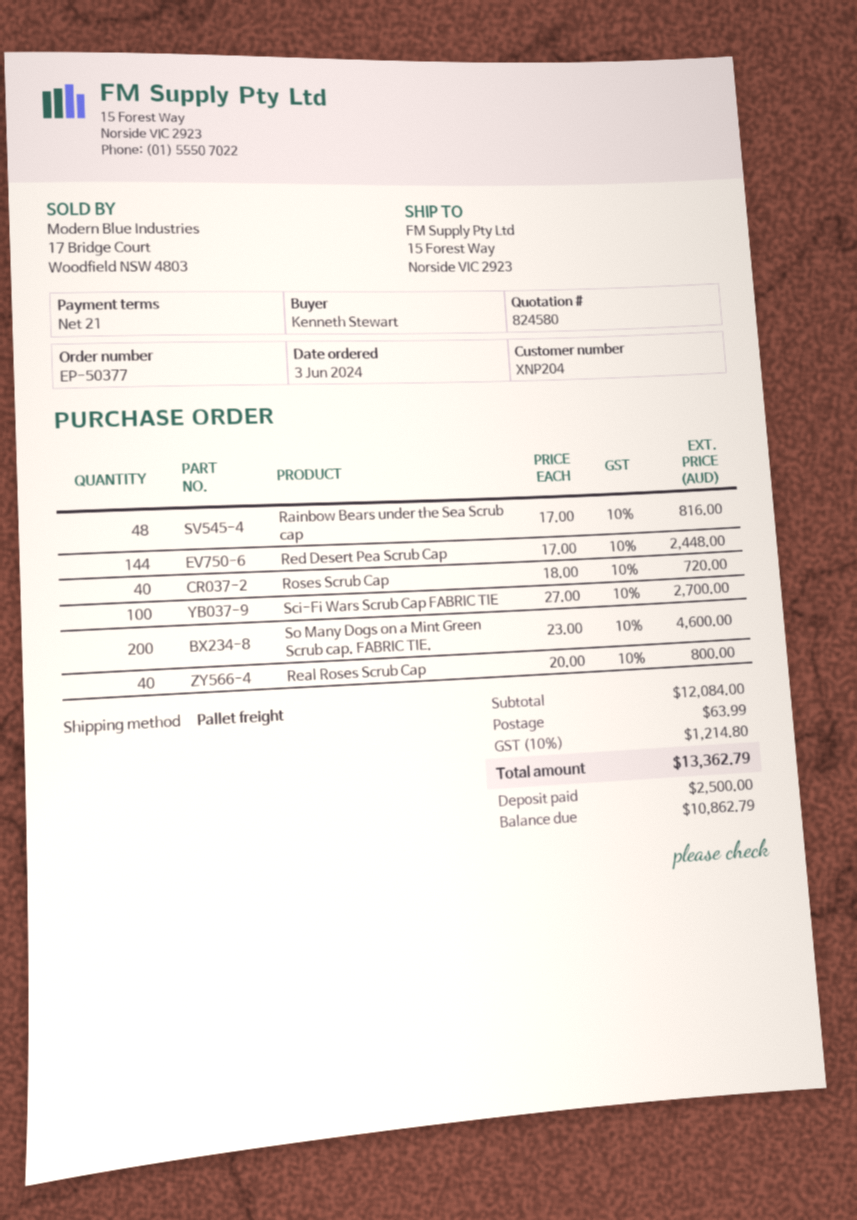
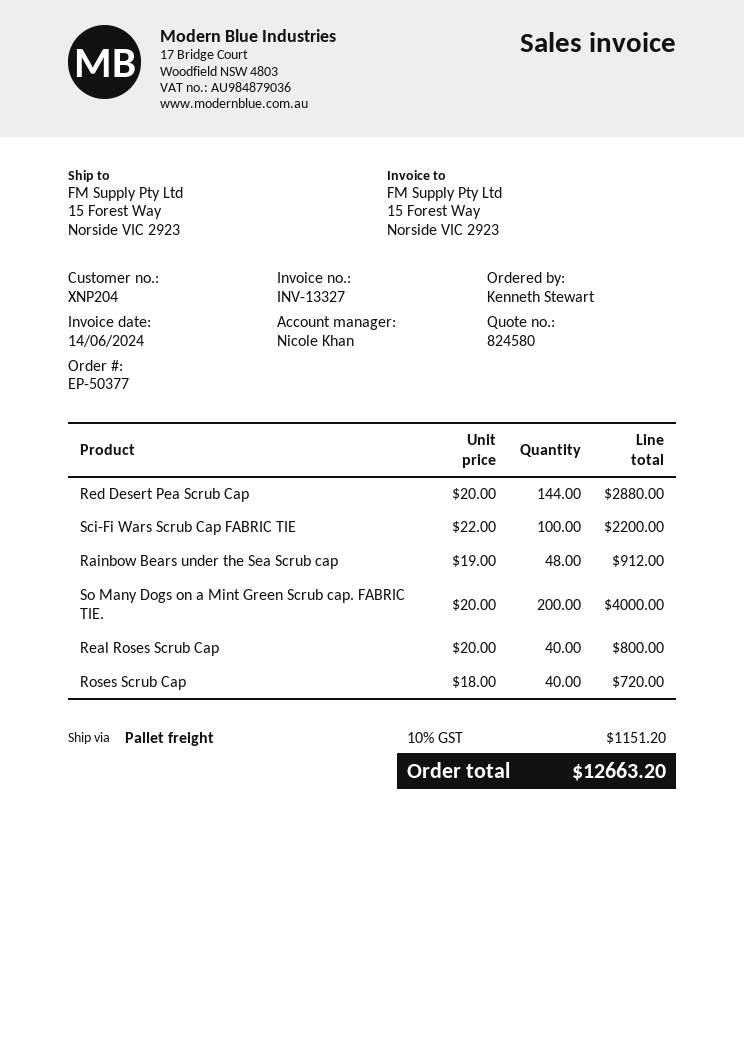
Rainbow Bears under the Sea Scrub cap: 48 x 17.00 = 816.00 -> 48 x 19.00 = 912.00
Red Desert Pea Scrub Cap: 144 x 17.00 = 2448.00 -> 144 x 20.00 = 2880.00
Sci-Fi Wars Scrub Cap FABRIC TIE: 100 x 27.00 = 2700.00 -> 100 x 22.00 = 2200.00
So Many Dogs on a Mint Green Scrub cap. FABRIC TIE.: 200 x 23.00 = 4600.00 -> 200 x 20.00 = 4000.00
shipping: 63.99 -> none
tax: 10% = 1214.80 -> 10% = 1151.20
total: 13362.79 -> 12663.20

